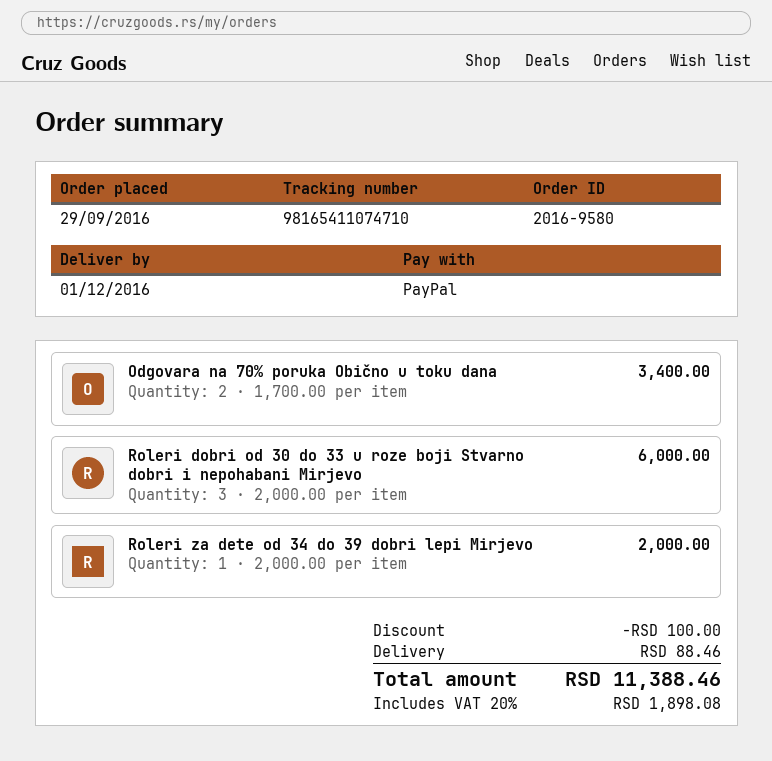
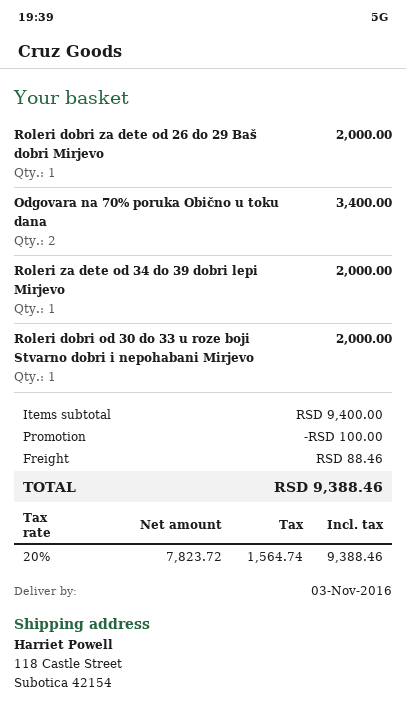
delivery date: 2016-12-01 -> 2016-11-03
Roleri dobri od 30 do 33 u roze boji Stvarno dobri i nepohabani Mirjevo: 3 for 6000.00 -> 1 for 2000.00
Roleri dobri za dete od 26 do 29 Baš dobri Mirjevo: none -> 1 for 2000.00
tax: 20% = 1898.08 -> 20% = 1564.74
total: 11388.46 -> 9388.46

